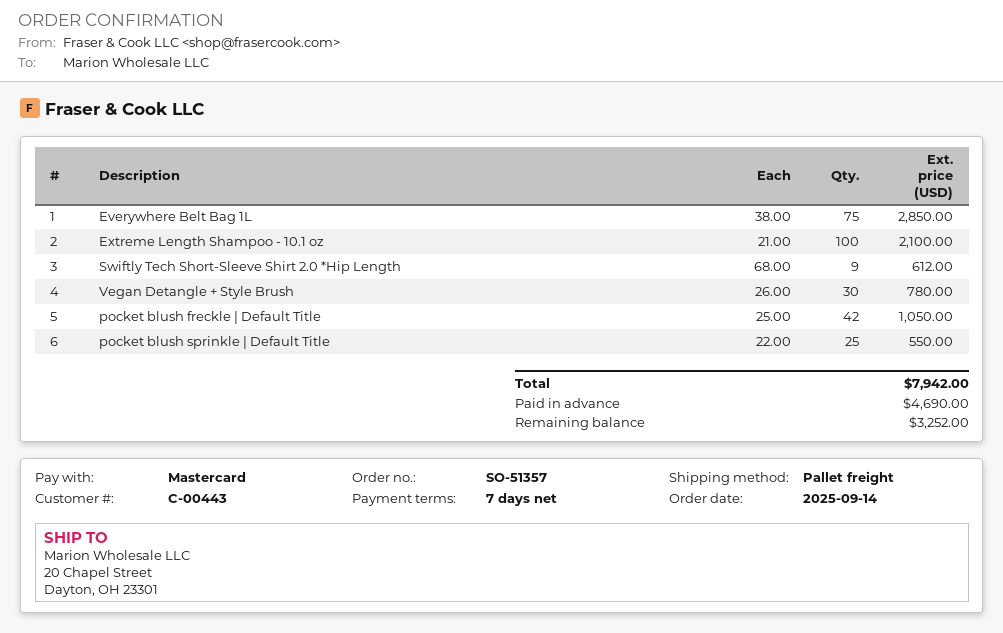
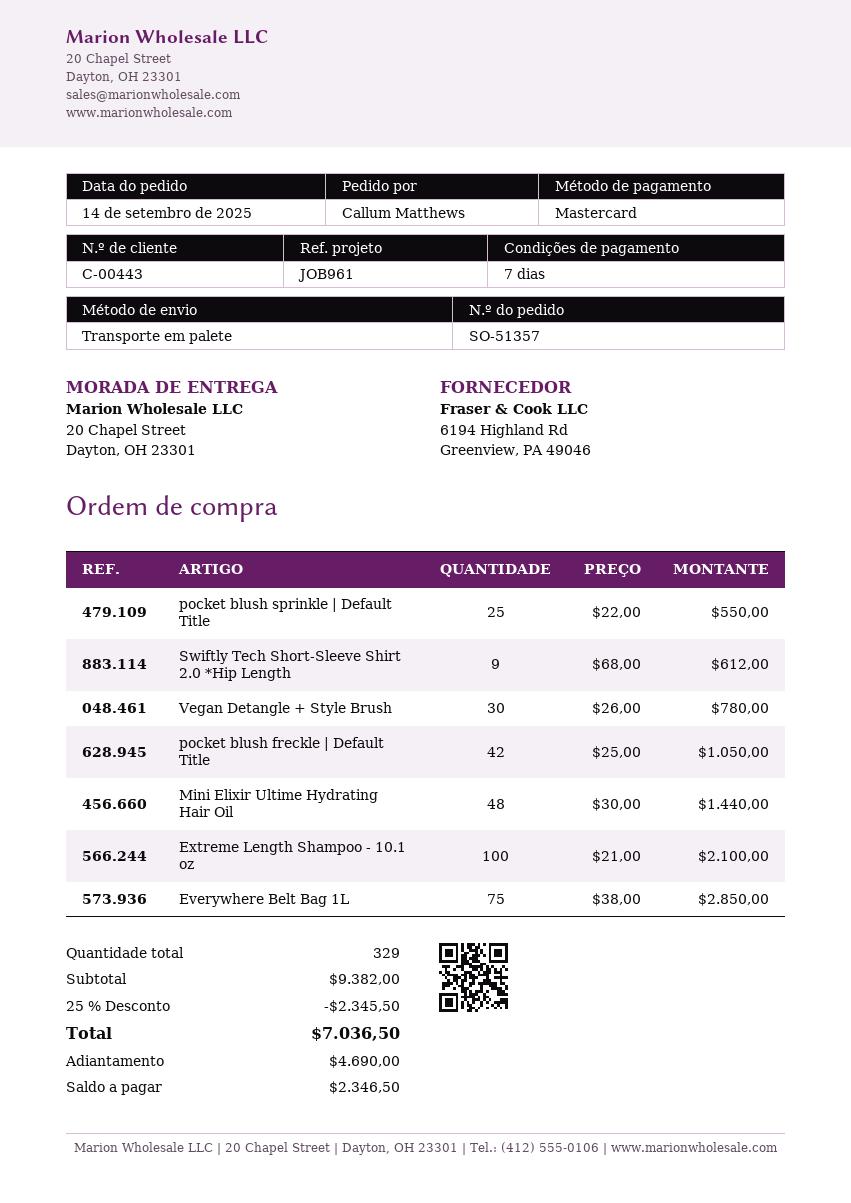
Mini Elixir Ultime Hydrating Hair Oil: none -> 48 x 30.00 = 1440.00
discount: none -> 25% = 2345.50
total: 7942.00 -> 7036.50
balance: 3252.00 -> 2346.50

